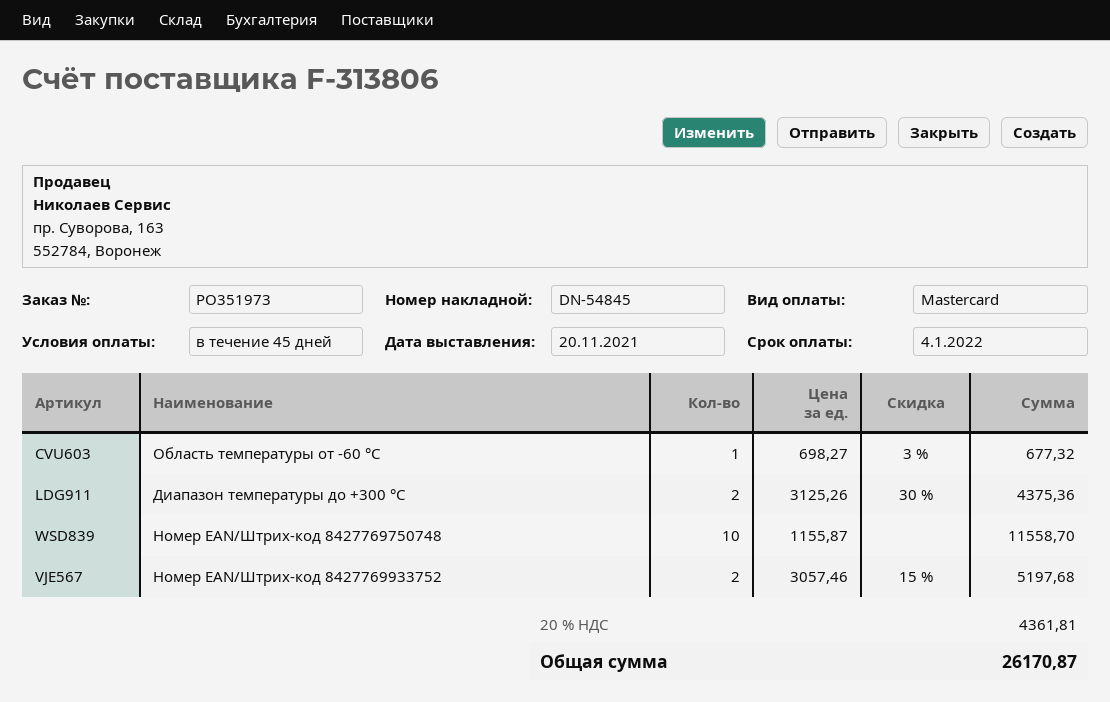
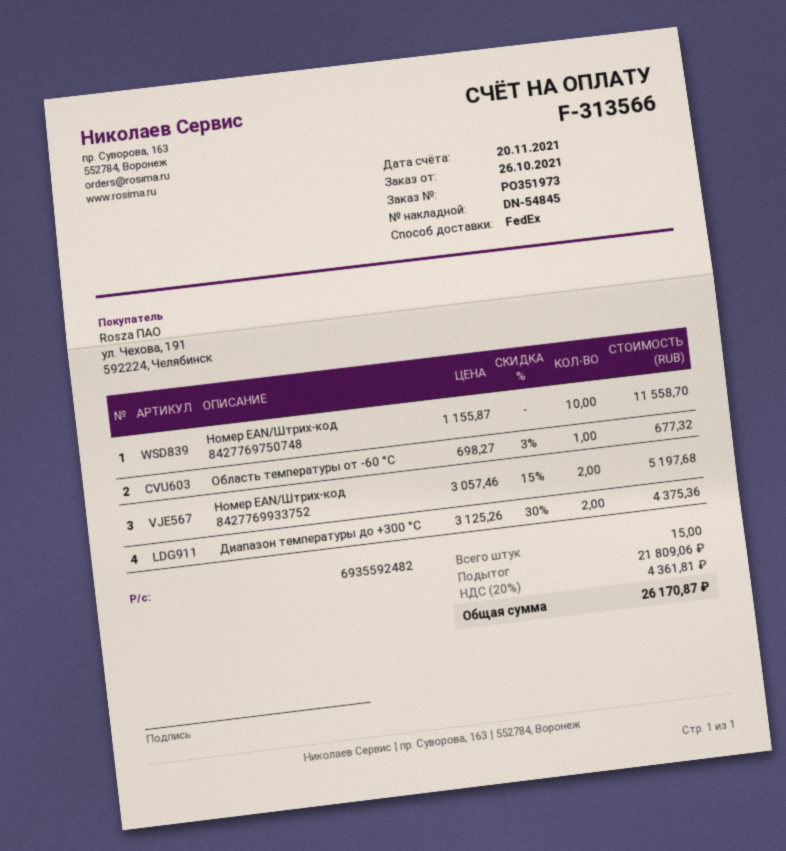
invoice number: F-313806 -> F-313566

